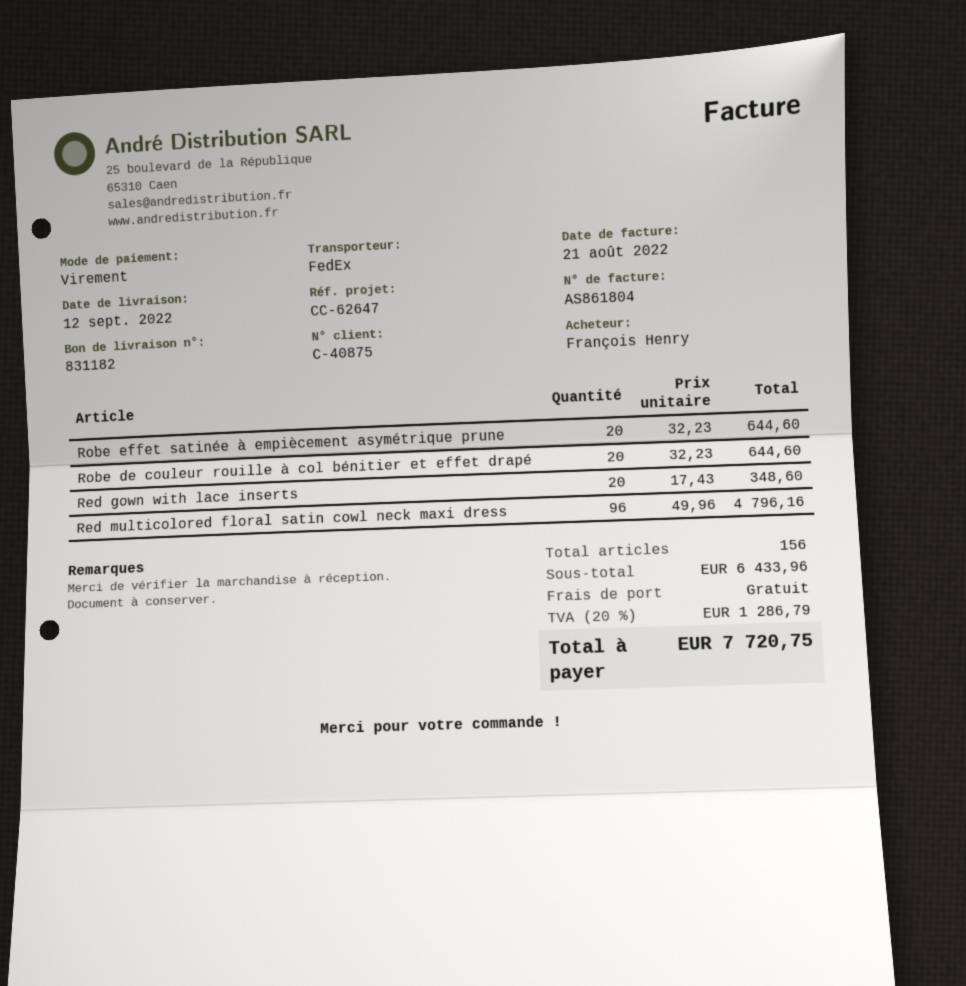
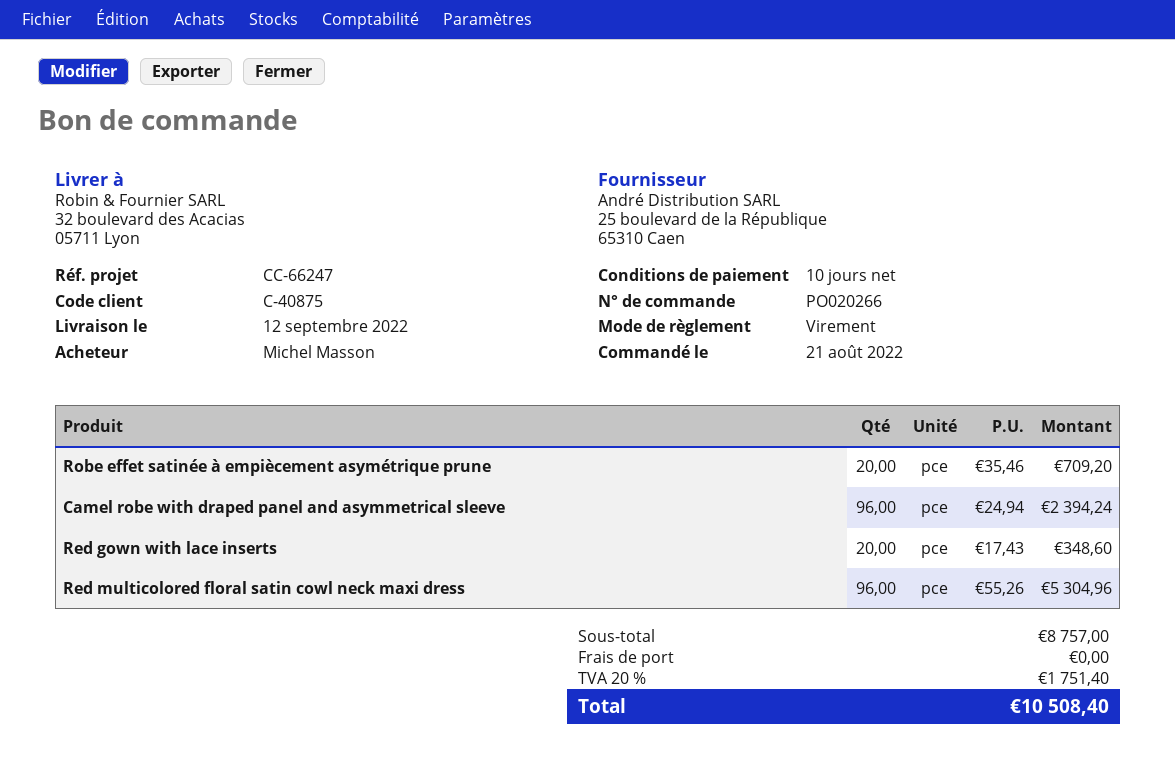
reference: CC-62647 -> CC-66247
ordered by: François Henry -> Michel Masson
Robe effet satinée à empiècement asymétrique prune: 20 x 32.23 = 644.60 -> 20 x 35.46 = 709.20
Robe de couleur rouille à col bénitier et effet drapé: 20 x 32.23 = 644.60 -> none
Red multicolored floral satin cowl neck maxi dress: 96 x 49.96 = 4796.16 -> 96 x 55.26 = 5304.96
Camel robe with draped panel and asymmetrical sleeve: none -> 96 x 24.94 = 2394.24
subtotal: 6433.96 -> 8757.00
tax: 20% = 1286.79 -> 20% = 1751.40
total: 7720.75 -> 10508.40

